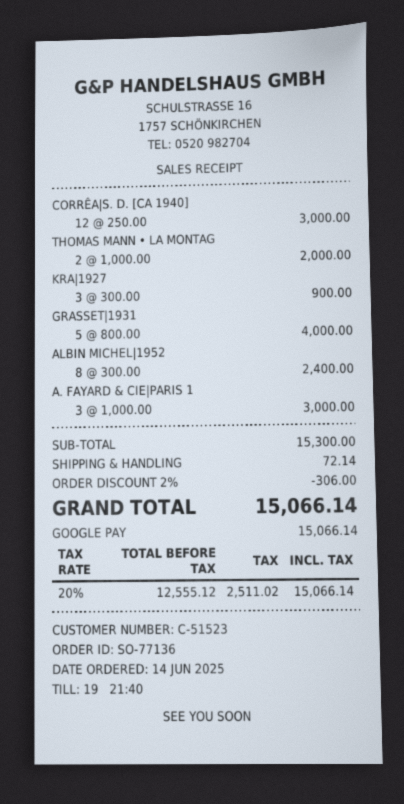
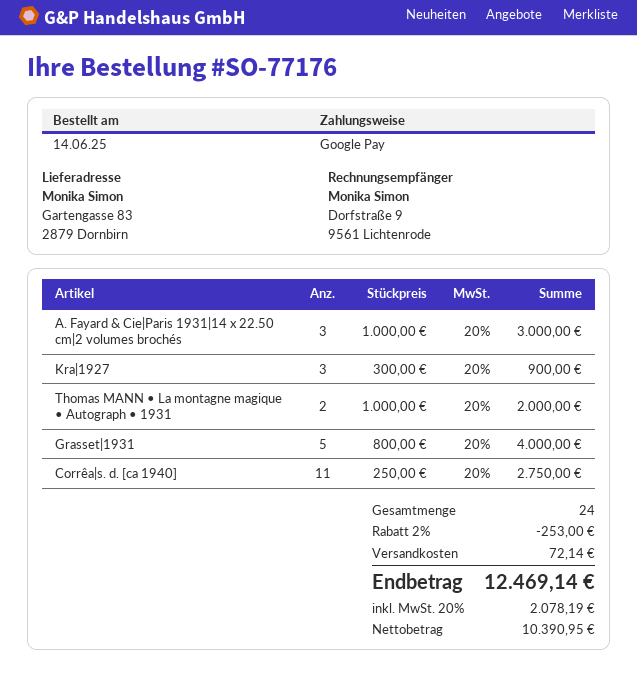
order number: SO-77136 -> SO-77176
CORRÊA|S. D. [CA 1940]: 12 x 250.00 = 3000.00 -> 11 x 250.00 = 2750.00
ALBIN MICHEL|1952: 8 x 300.00 = 2400.00 -> none
discount: 2% = 306.00 -> 2% = 253.00
net: 12555.12 -> 10390.95
tax: 20% = 2511.02 -> 20% = 2078.19
total: 15066.14 -> 12469.14

